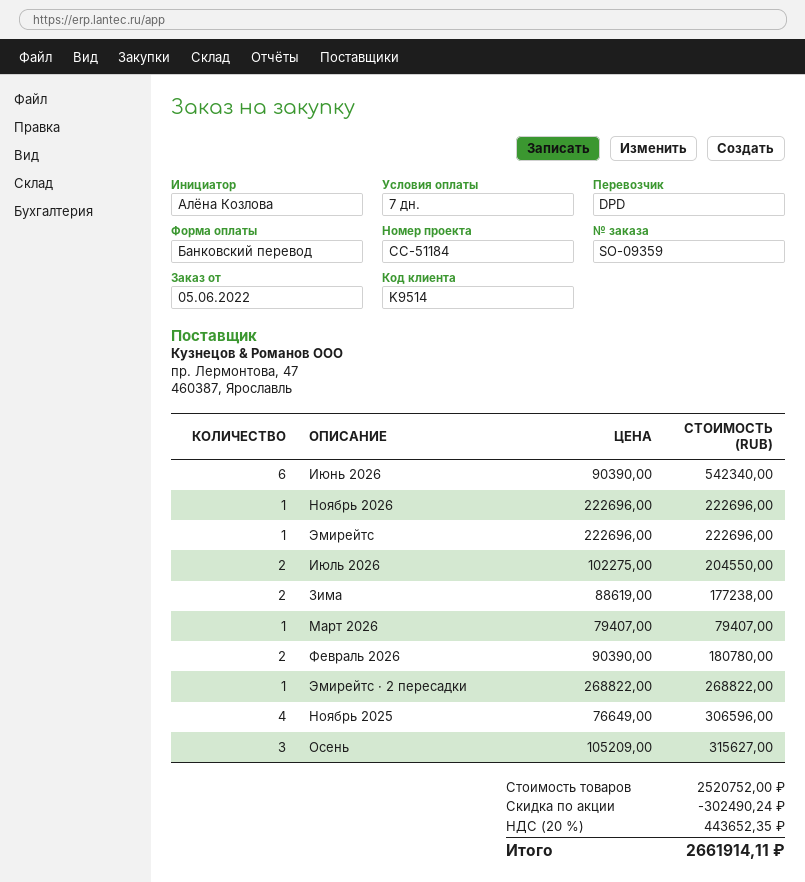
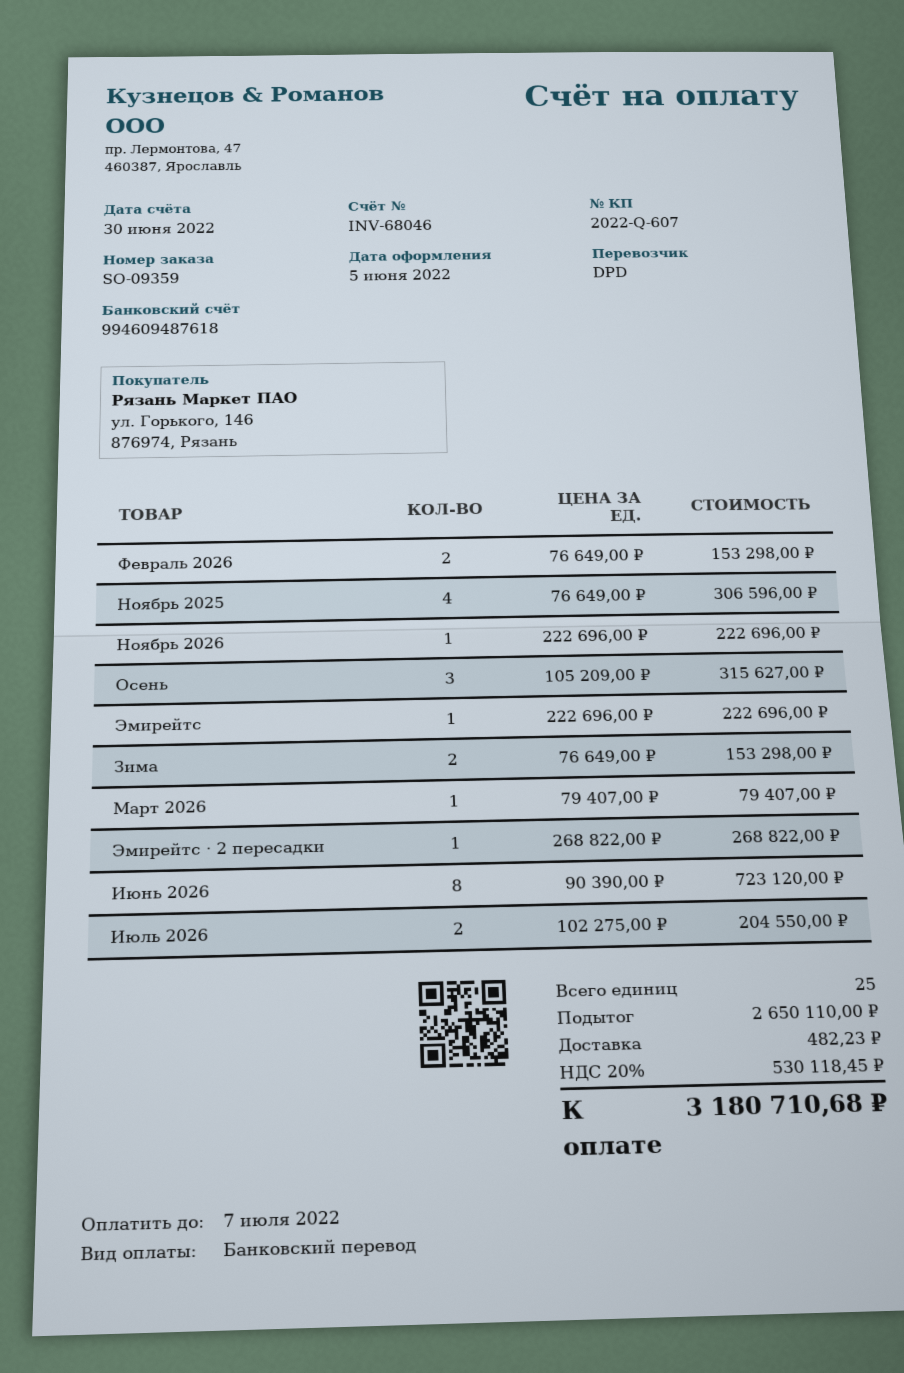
Июнь 2026: 6 x 90390.00 = 542340.00 -> 8 x 90390.00 = 723120.00
Зима: 2 x 88619.00 = 177238.00 -> 2 x 76649.00 = 153298.00
Февраль 2026: 2 x 90390.00 = 180780.00 -> 2 x 76649.00 = 153298.00
subtotal: 2520752.00 -> 2650110.00
discount: 302490.24 -> none
shipping: none -> 482.23
tax: 20% = 443652.35 -> 20% = 530118.45
total: 2661914.11 -> 3180710.68

